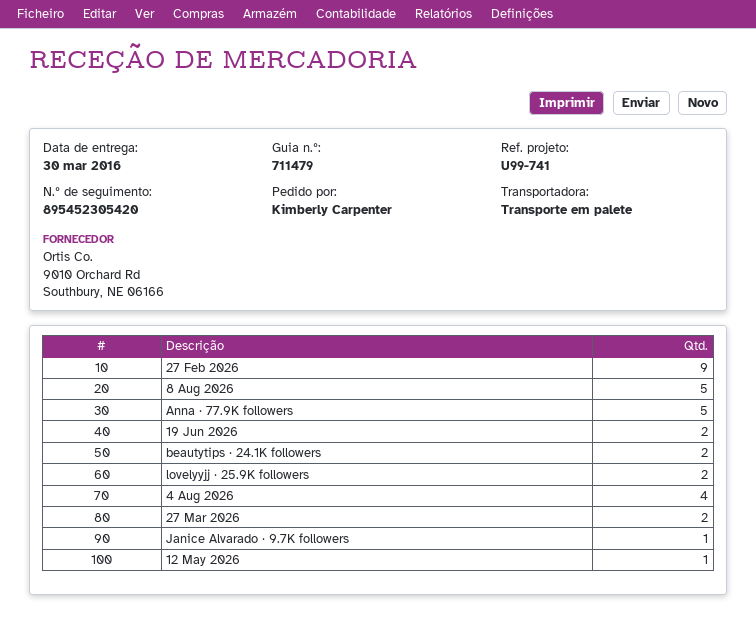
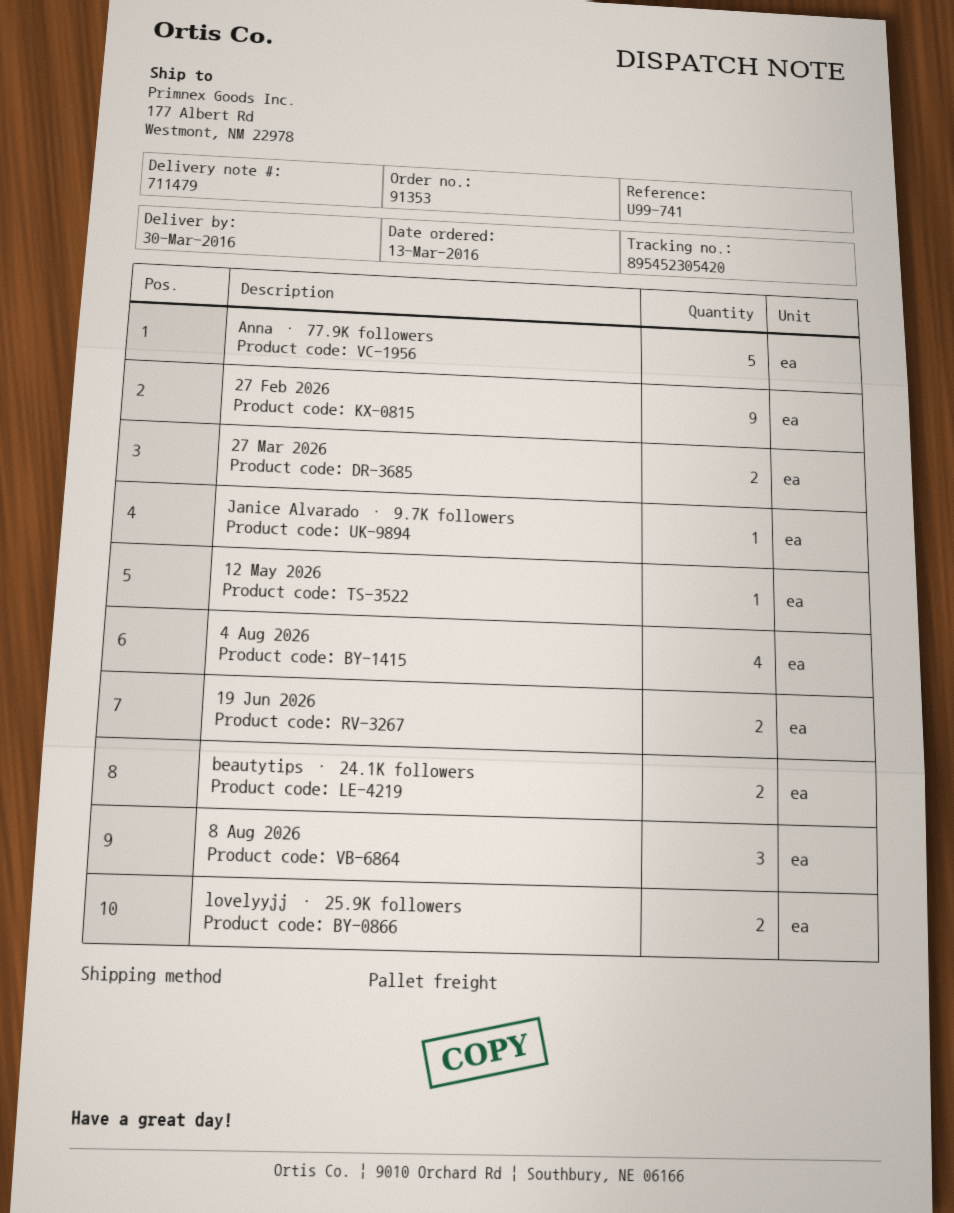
8 Aug 2026: 5 -> 3

